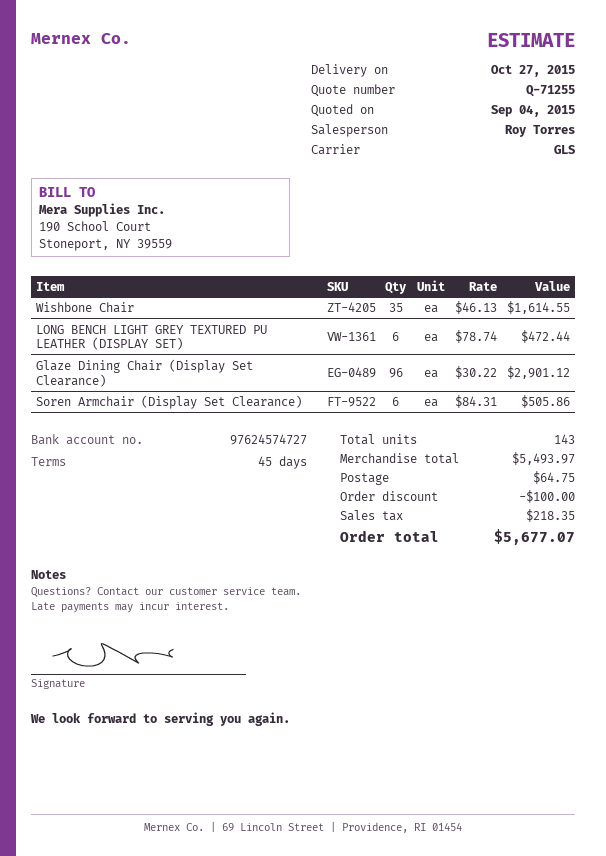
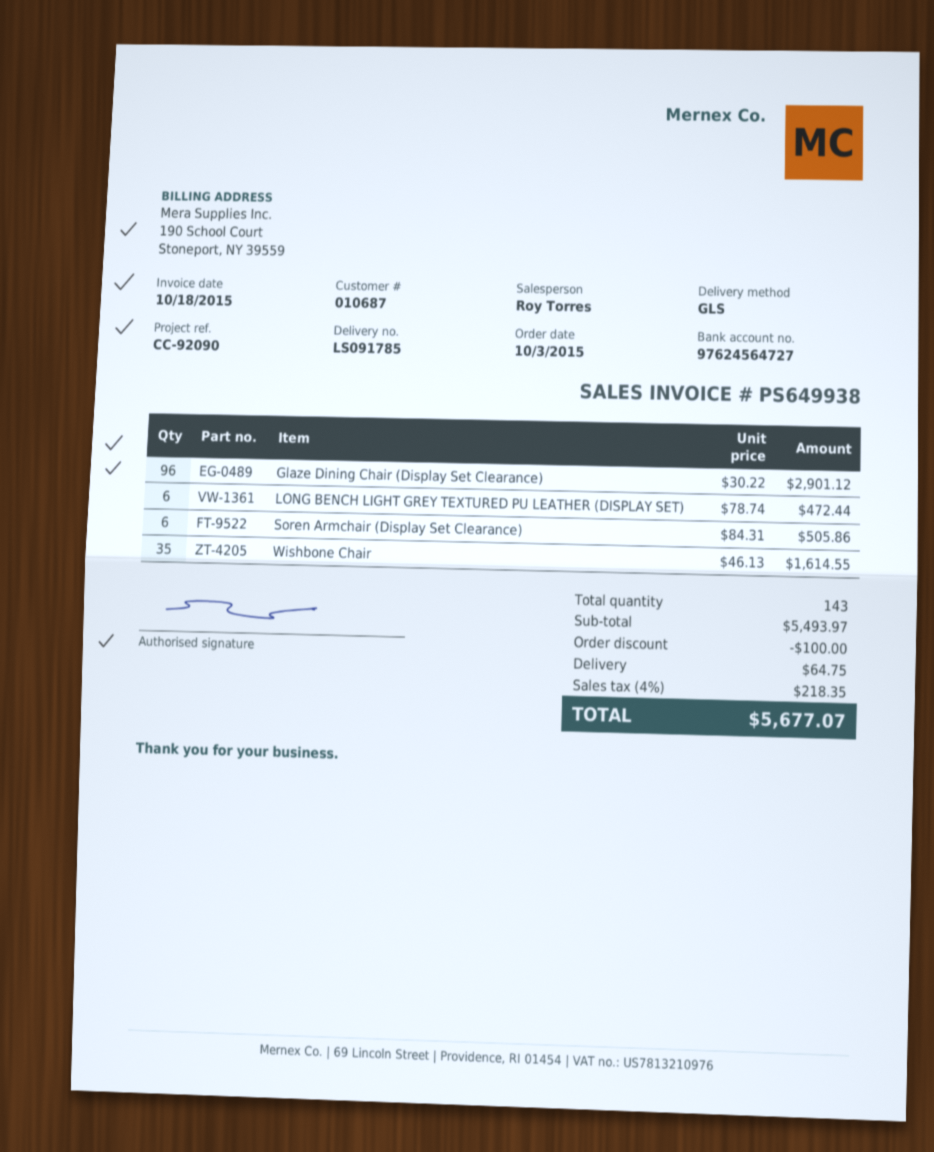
bank account: 97624574727 -> 97624564727

